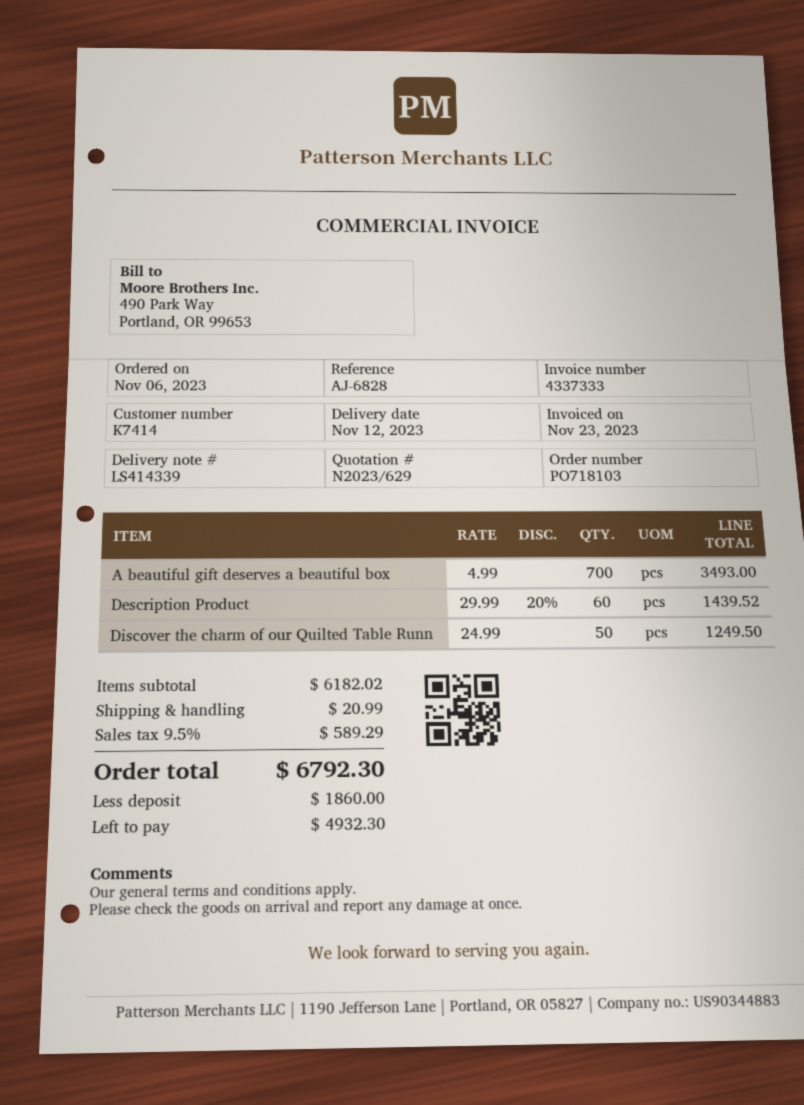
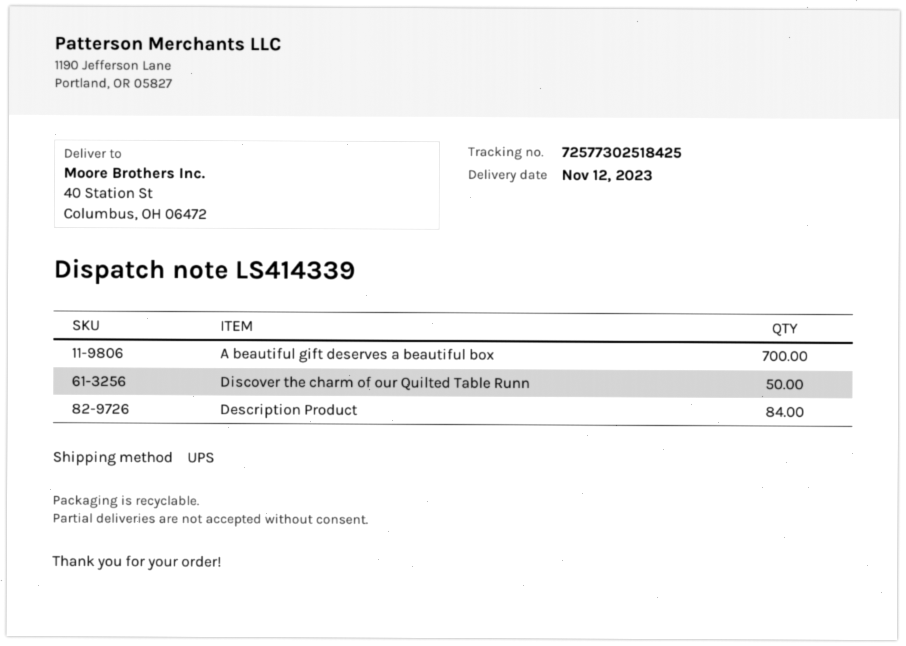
Description Product: 60 -> 84

